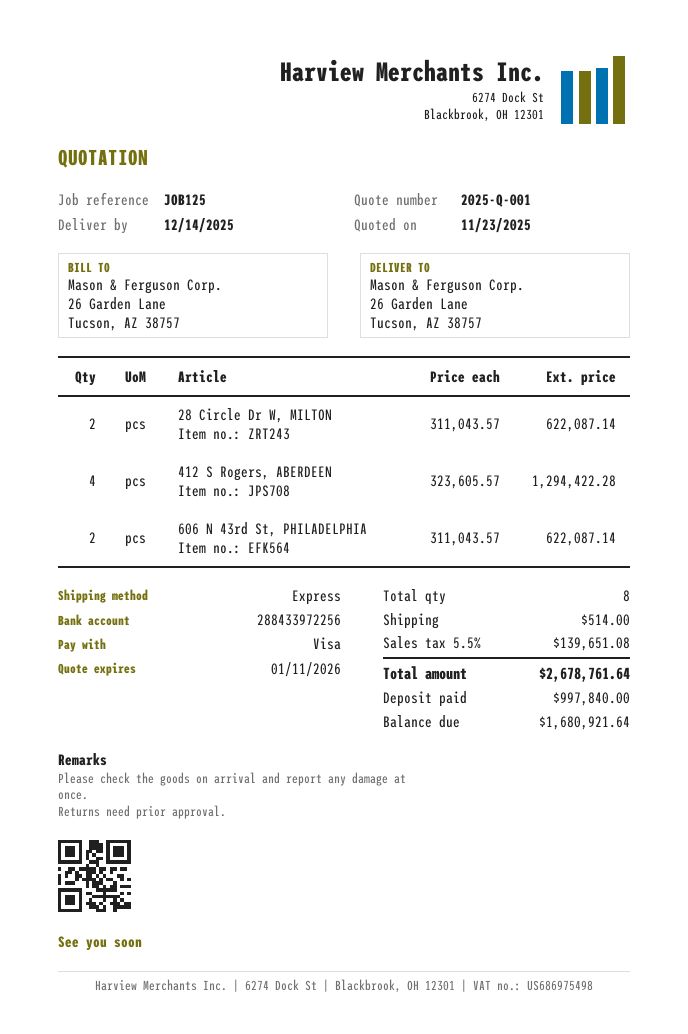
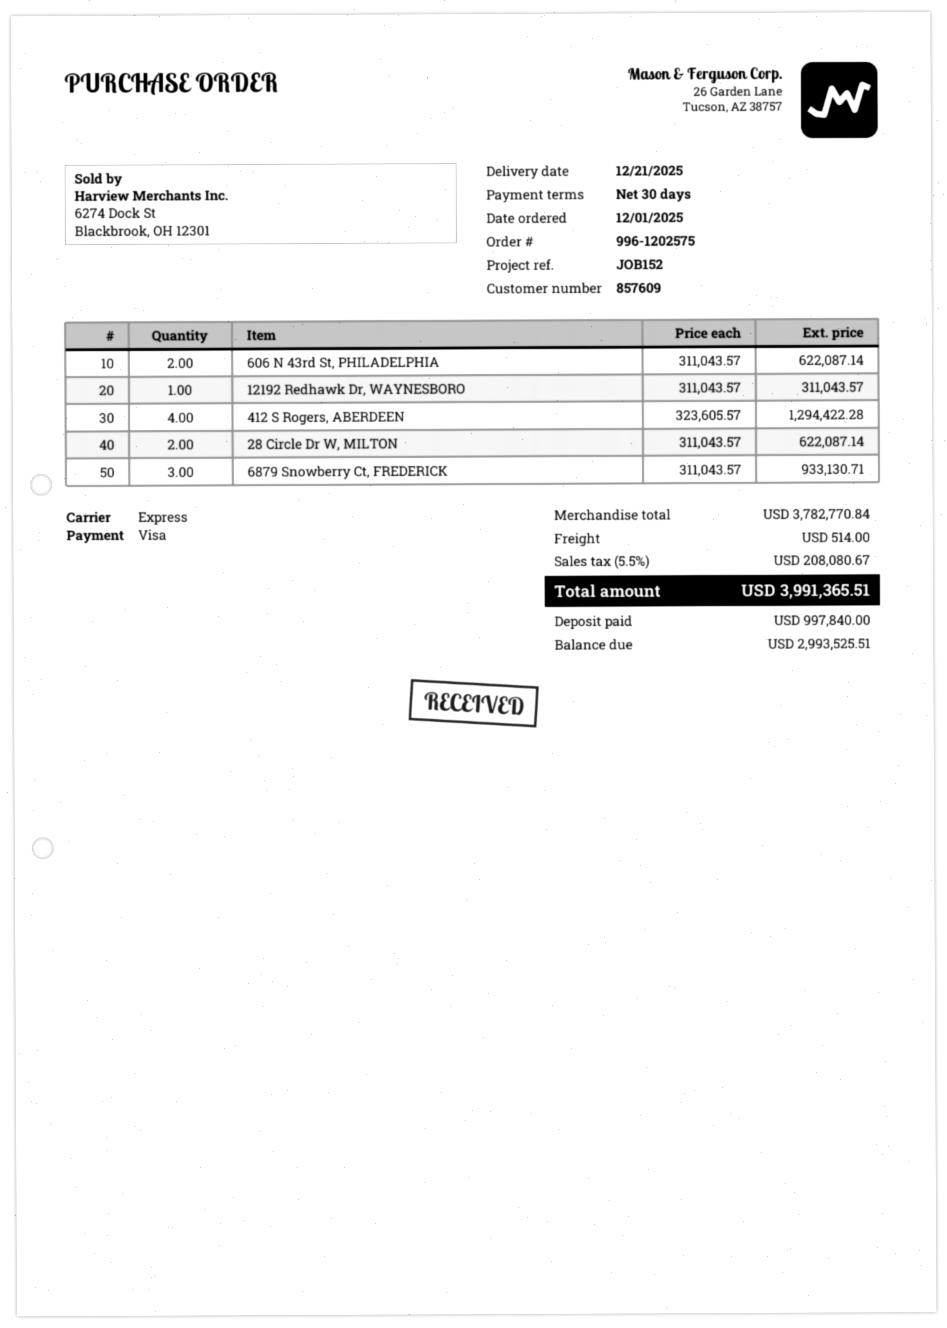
delivery date: 2025-12-14 -> 2025-12-21
reference: JOB125 -> JOB152
12192 Redhawk Dr, WAYNESBORO: none -> 1 x 311043.57 = 311043.57
6879 Snowberry Ct, FREDERICK: none -> 3 x 311043.57 = 933130.71
tax: 5.5% = 139651.08 -> 5.5% = 208080.67
total: 2678761.64 -> 3991365.51
balance: 1680921.64 -> 2993525.51

